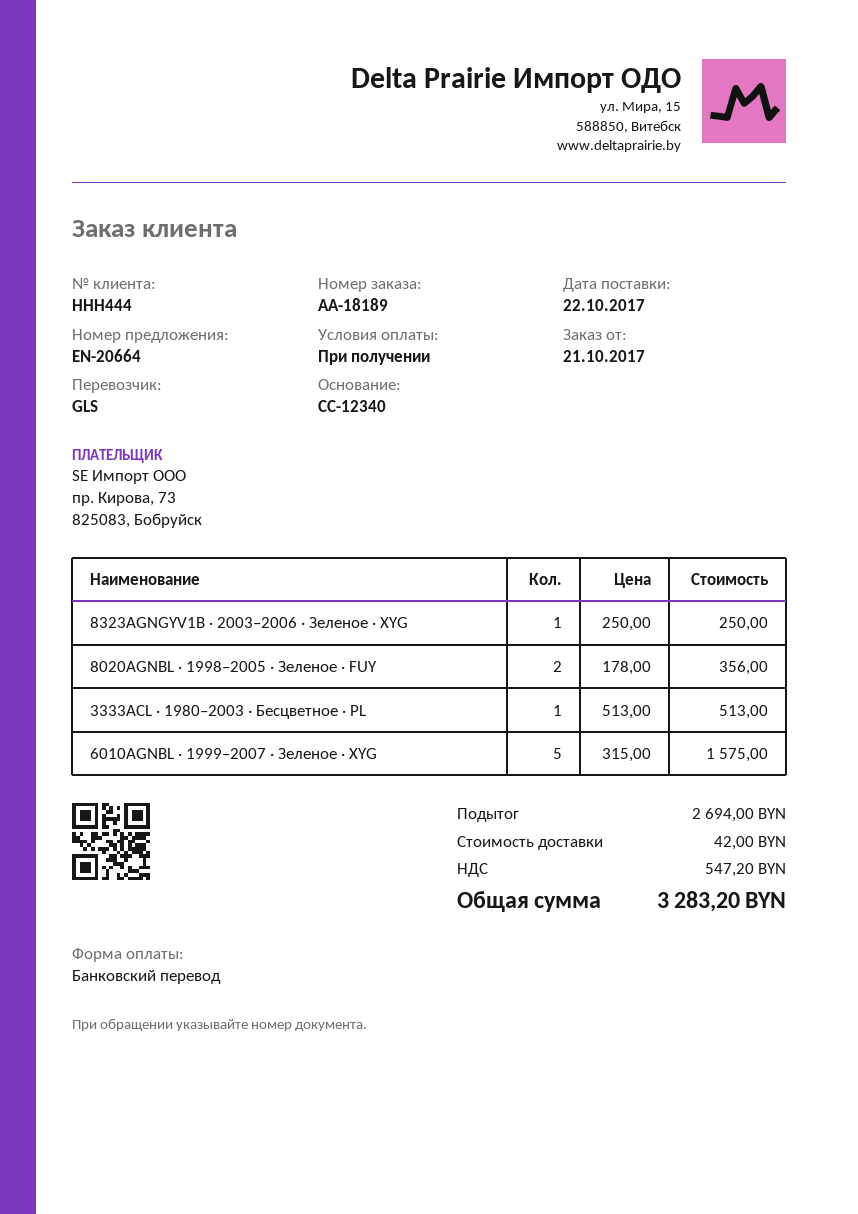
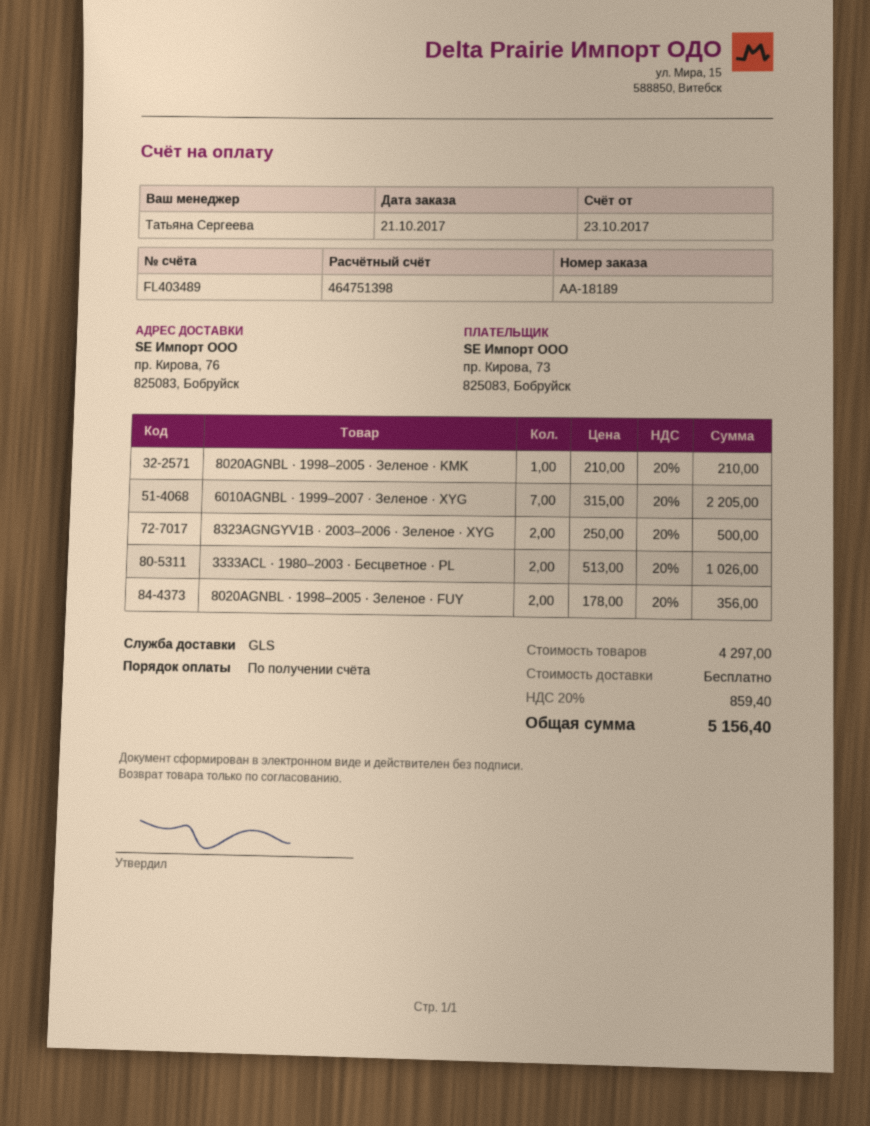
8323AGNGYV1B · 2003–2006 · Зеленое · XYG: 1 x 250.00 = 250.00 -> 2 x 250.00 = 500.00
3333ACL · 1980–2003 · Бесцветное · PL: 1 x 513.00 = 513.00 -> 2 x 513.00 = 1026.00
6010AGNBL · 1999–2007 · Зеленое · XYG: 5 x 315.00 = 1575.00 -> 7 x 315.00 = 2205.00
8020AGNBL · 1998–2005 · Зеленое · KMK: none -> 1 x 210.00 = 210.00
subtotal: 2694.00 -> 4297.00
shipping: 42.00 -> 0.00
tax: 547.20 -> 859.40
total: 3283.20 -> 5156.40

